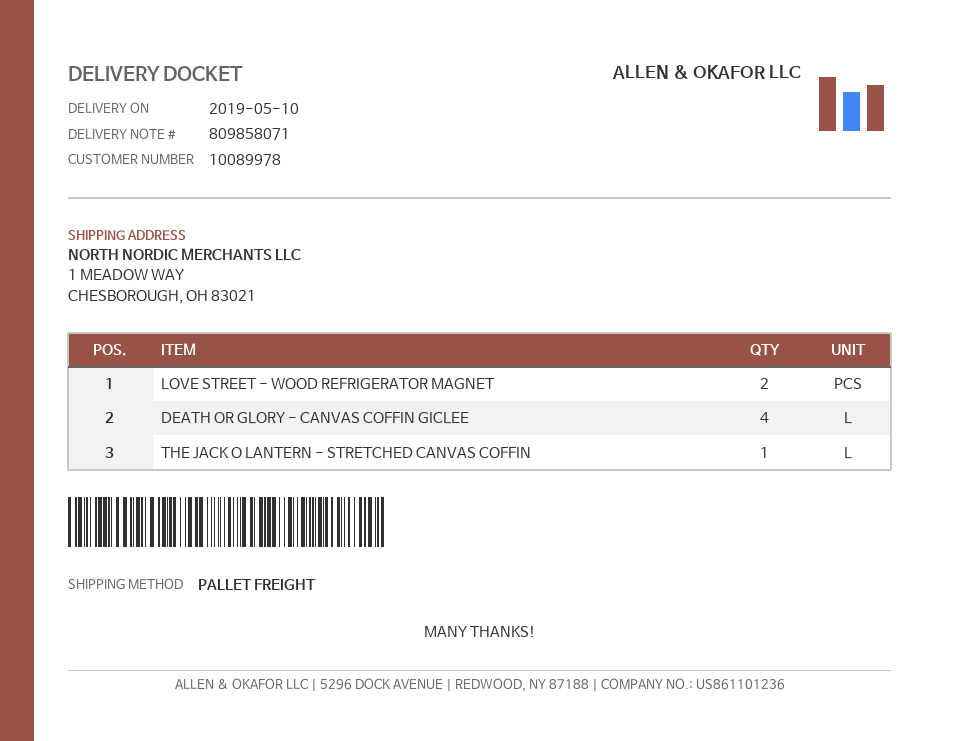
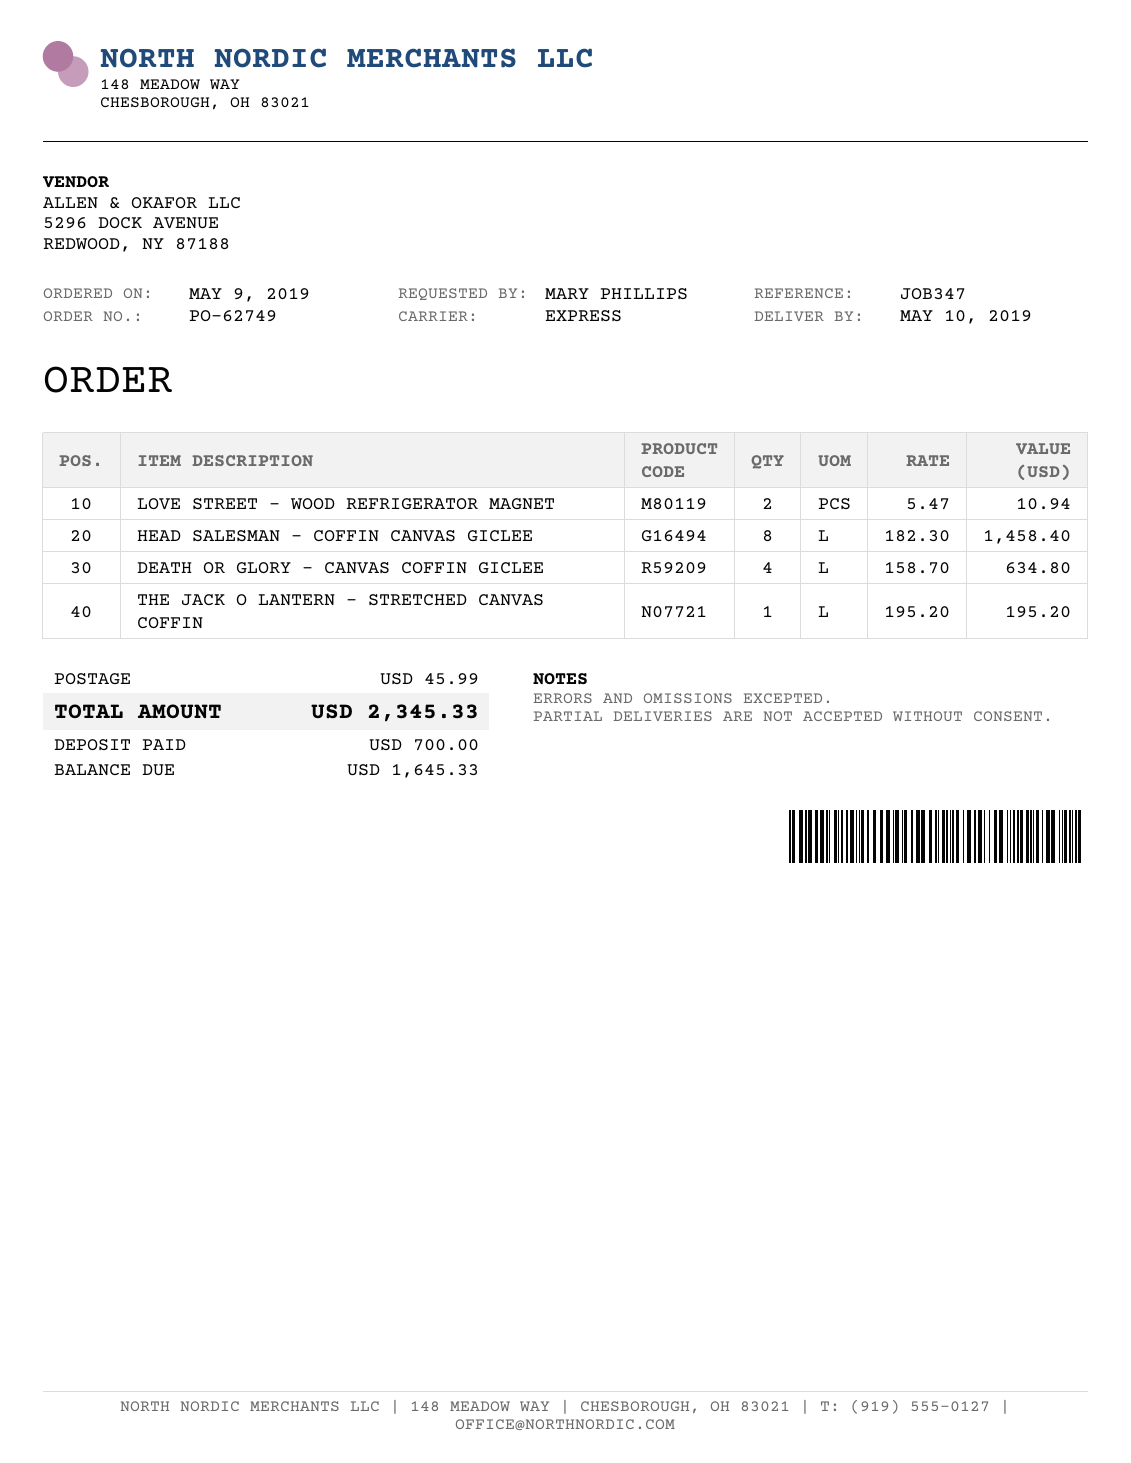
shipping method: pallet freight -> express
HEAD SALESMAN - COFFIN CANVAS GICLEE: none -> 8

